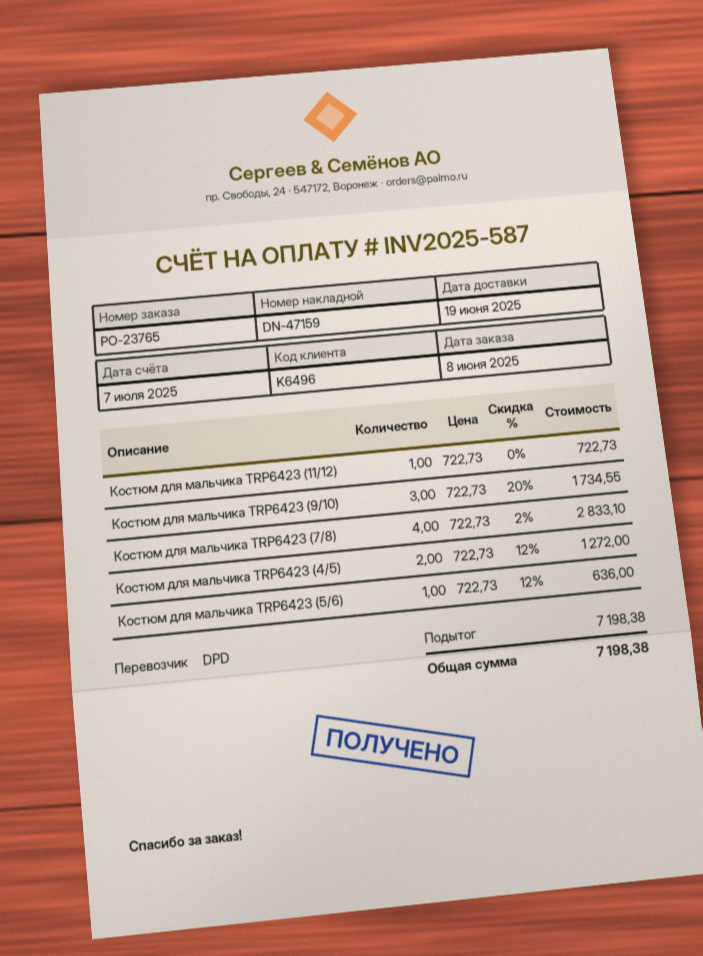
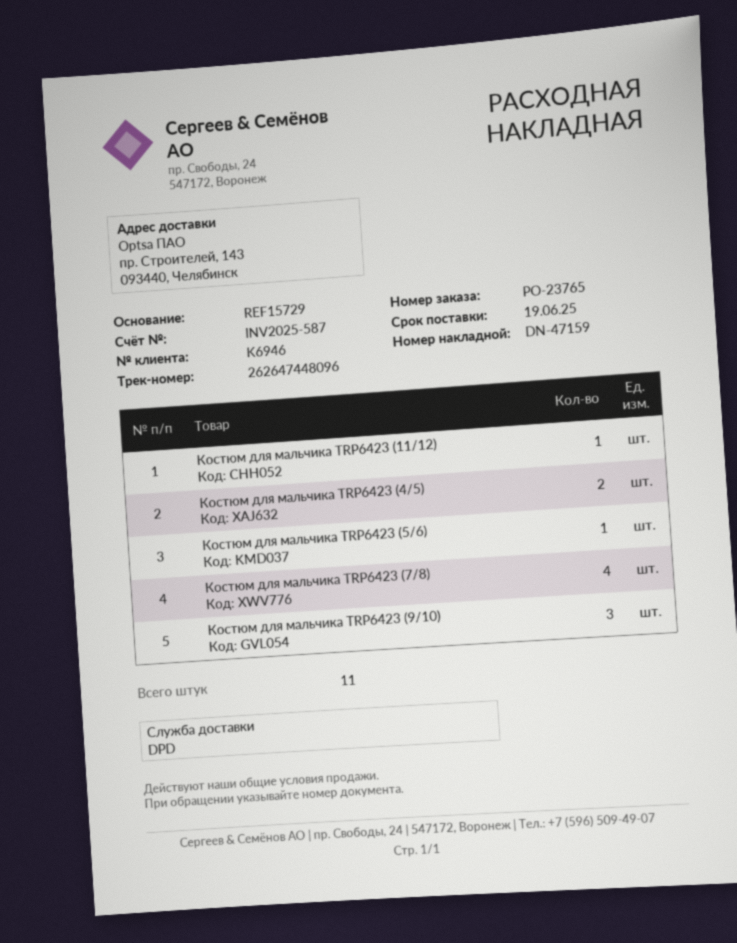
customer number: K6496 -> K6946

